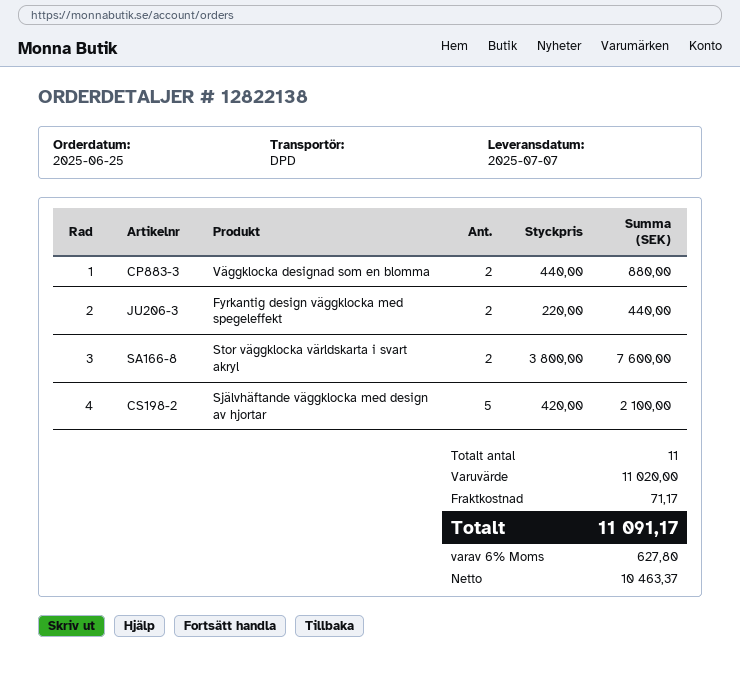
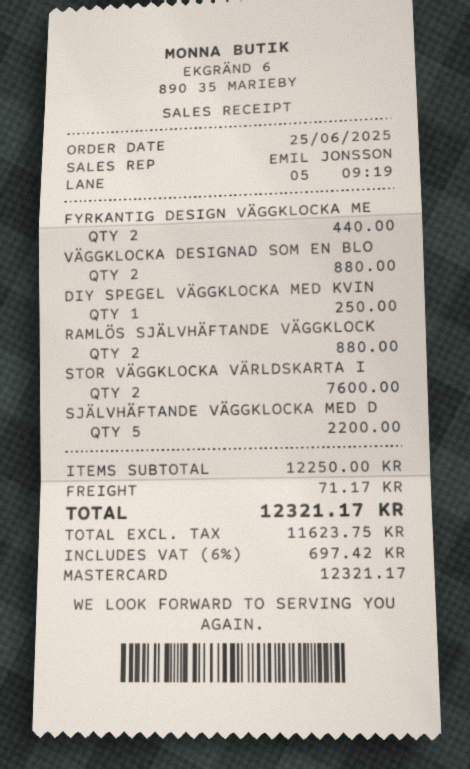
Självhäftande väggklocka med design av hjortar: 5 for 2100.00 -> 5 for 2200.00
DIY SPEGEL VÄGGKLOCKA MED KVIN: none -> 1 for 250.00
RAMLÖS SJÄLVHÄFTANDE VÄGGKLOCK: none -> 2 for 880.00
subtotal: 11020.00 -> 12250.00
net: 10463.37 -> 11623.75
tax: 6% = 627.80 -> 6% = 697.42
total: 11091.17 -> 12321.17

